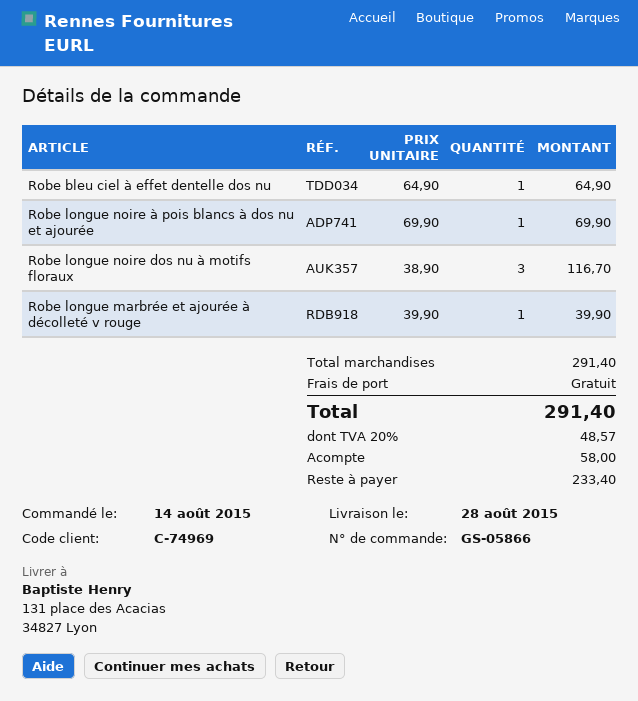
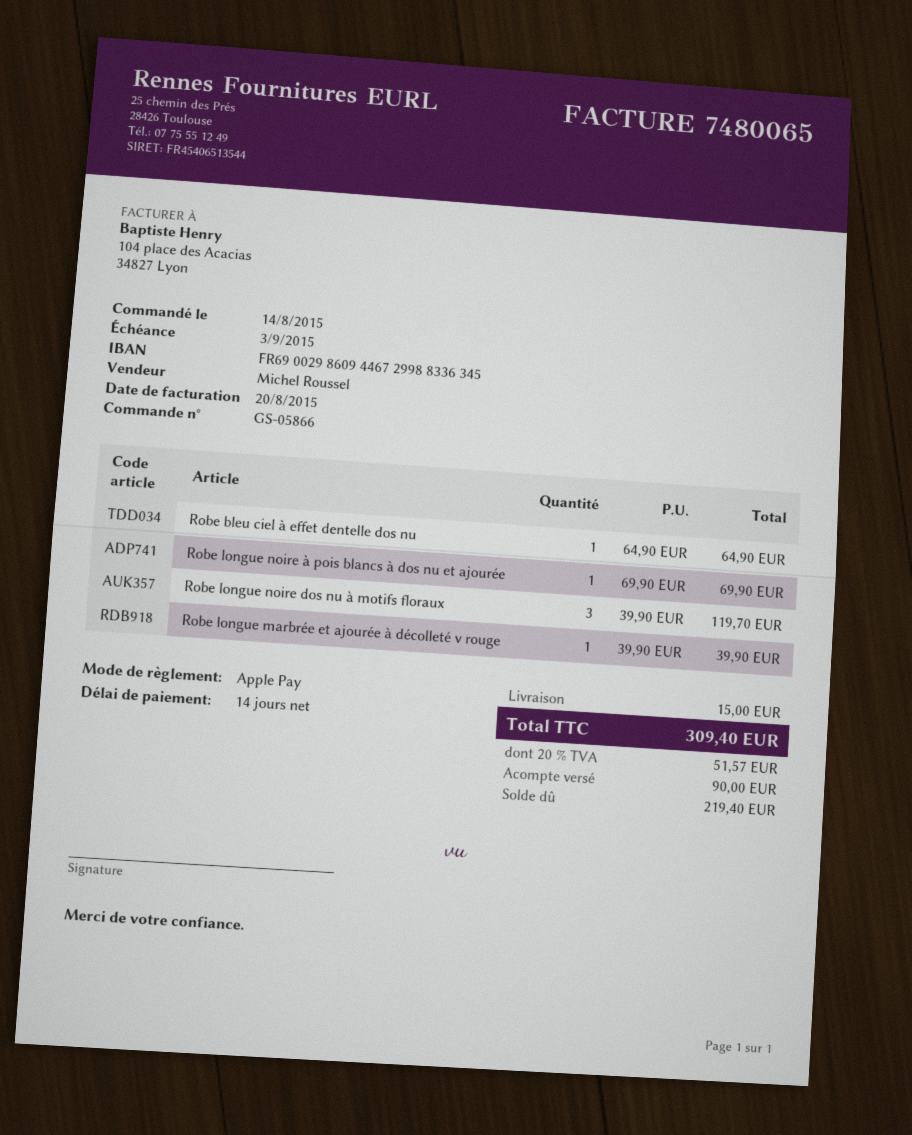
Robe longue noire dos nu à motifs floraux: 3 x 38.90 = 116.70 -> 3 x 39.90 = 119.70
shipping: 0.00 -> 15.00
tax: 20% = 48.57 -> 20% = 51.57
total: 291.40 -> 309.40
deposit: 58.00 -> 90.00
balance: 233.40 -> 219.40

